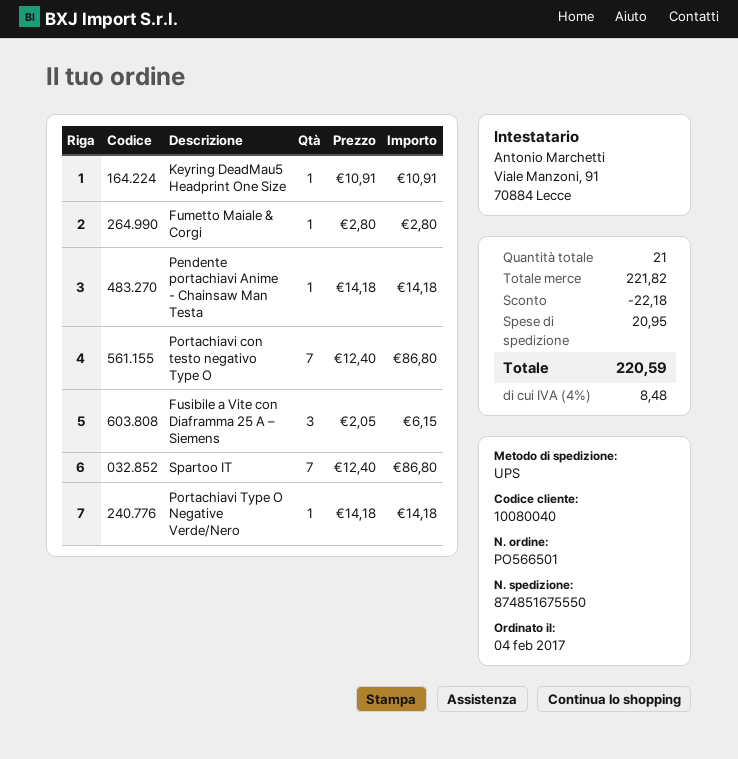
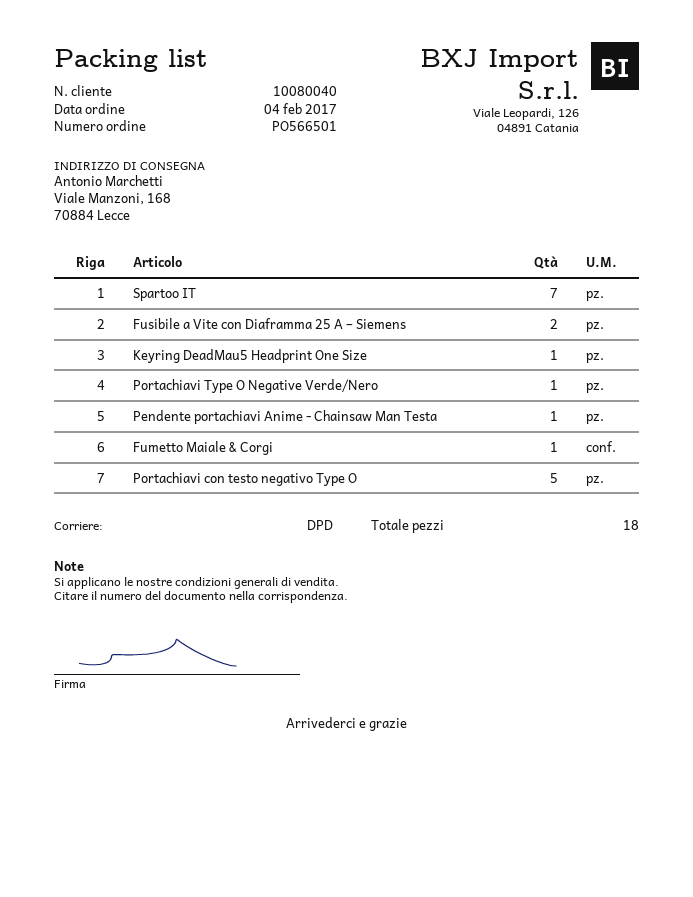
shipping method: UPS -> DPD
Portachiavi con testo negativo Type O: 7 -> 5
Fusibile a Vite con Diaframma 25 A – Siemens: 3 -> 2
total quantity: 21 -> 18

